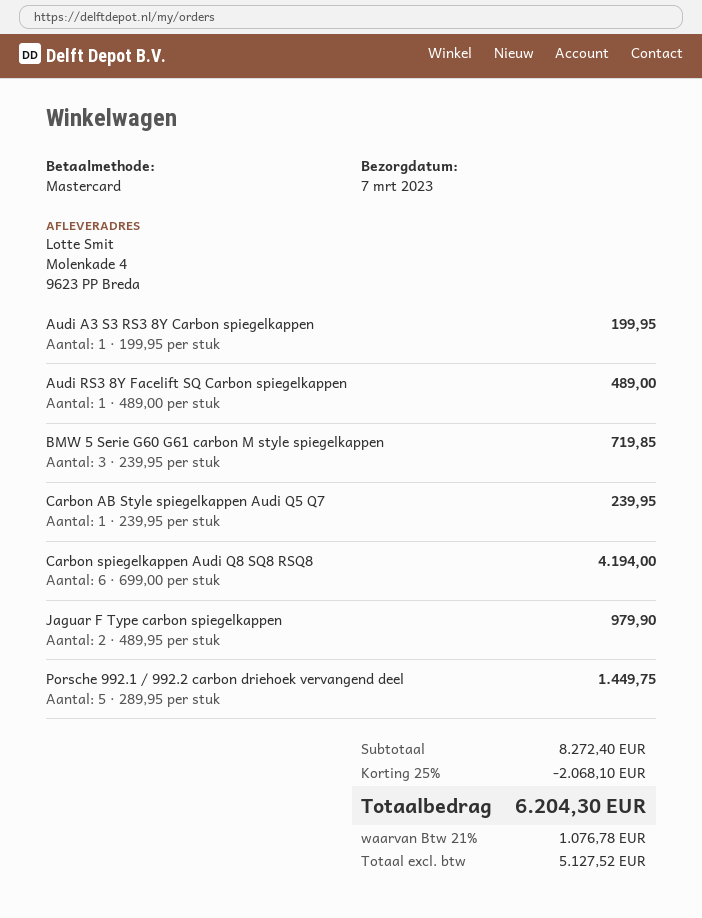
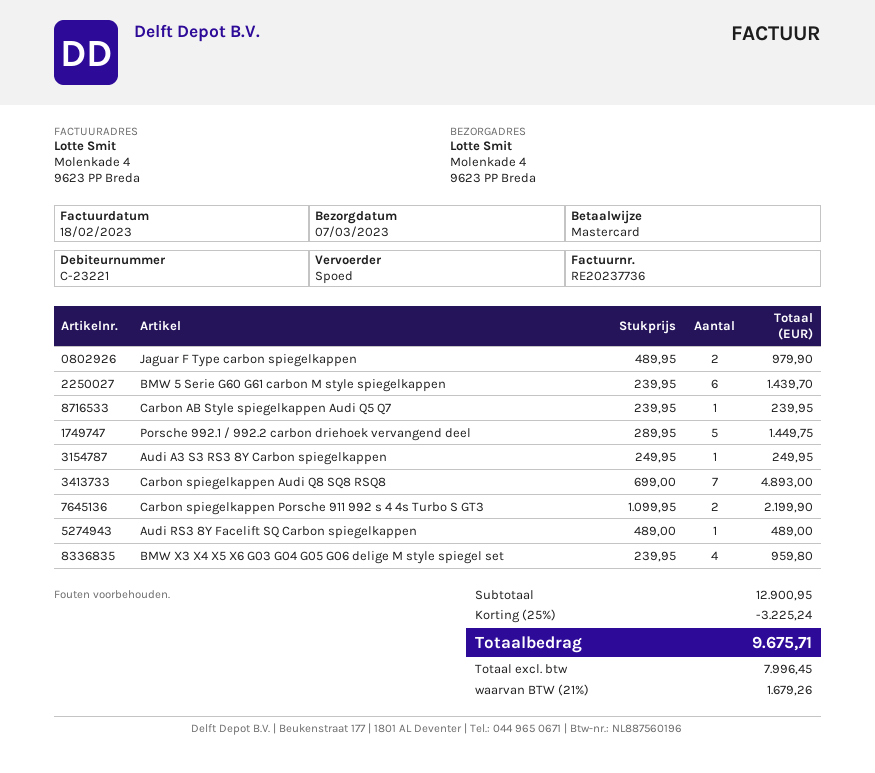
Audi A3 S3 RS3 8Y Carbon spiegelkappen: 1 x 199.95 = 199.95 -> 1 x 249.95 = 249.95
BMW 5 Serie G60 G61 carbon M style spiegelkappen: 3 x 239.95 = 719.85 -> 6 x 239.95 = 1439.70
Carbon spiegelkappen Audi Q8 SQ8 RSQ8: 6 x 699.00 = 4194.00 -> 7 x 699.00 = 4893.00
Carbon spiegelkappen Porsche 911 992 s 4 4s Turbo S GT3: none -> 2 x 1099.95 = 2199.90
BMW X3 X4 X5 X6 G03 G04 G05 G06 delige M style spiegel set: none -> 4 x 239.95 = 959.80
subtotal: 8272.40 -> 12900.95
discount: 25% = 2068.10 -> 25% = 3225.24
net: 5127.52 -> 7996.45
tax: 21% = 1076.78 -> 21% = 1679.26
total: 6204.30 -> 9675.71

